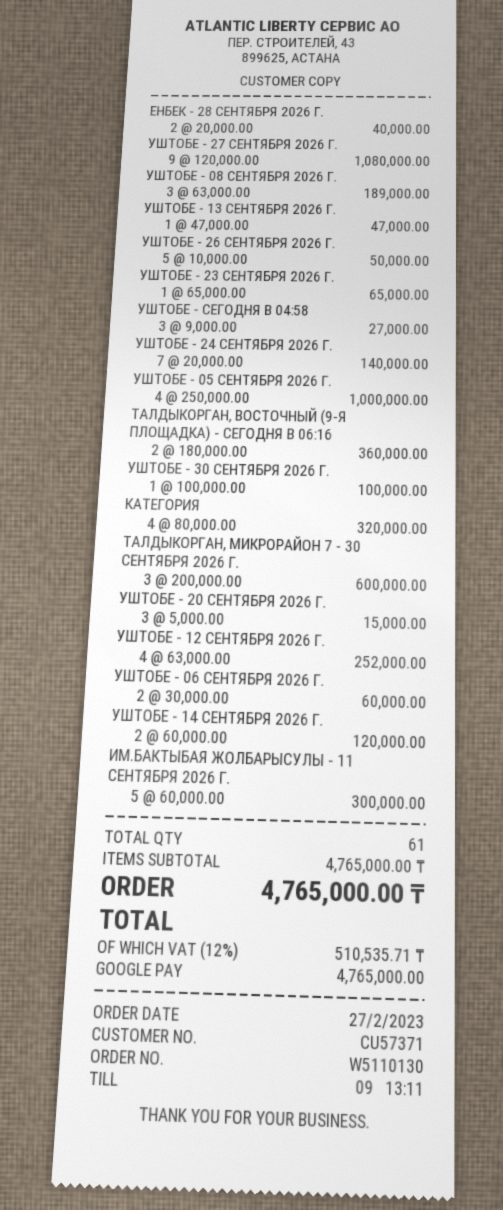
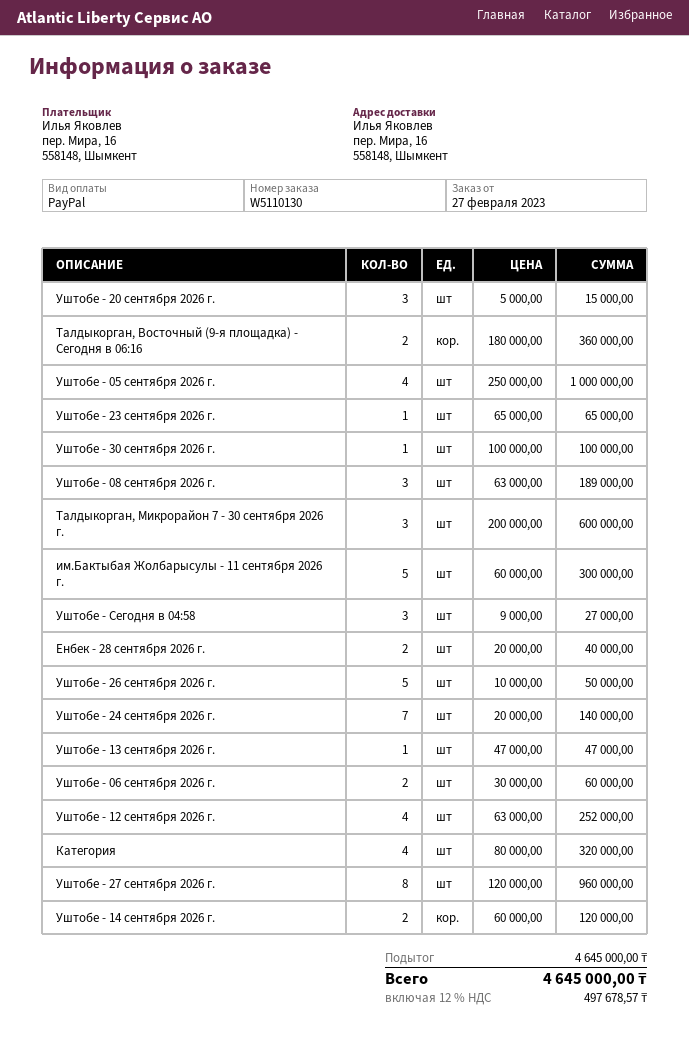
payment method: Google Pay -> PayPal
УШТОБЕ - 27 СЕНТЯБРЯ 2026 Г.: 9 x 120000.00 = 1080000.00 -> 8 x 120000.00 = 960000.00
subtotal: 4765000.00 -> 4645000.00
tax: 12% = 510535.71 -> 12% = 497678.57
total: 4765000.00 -> 4645000.00

